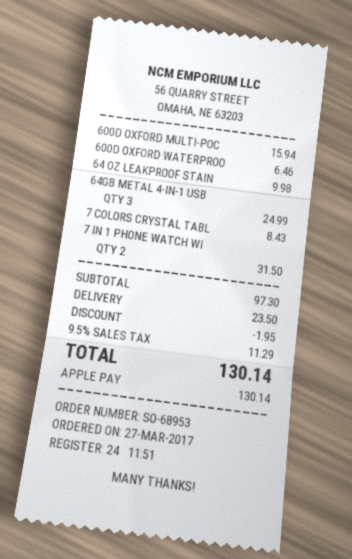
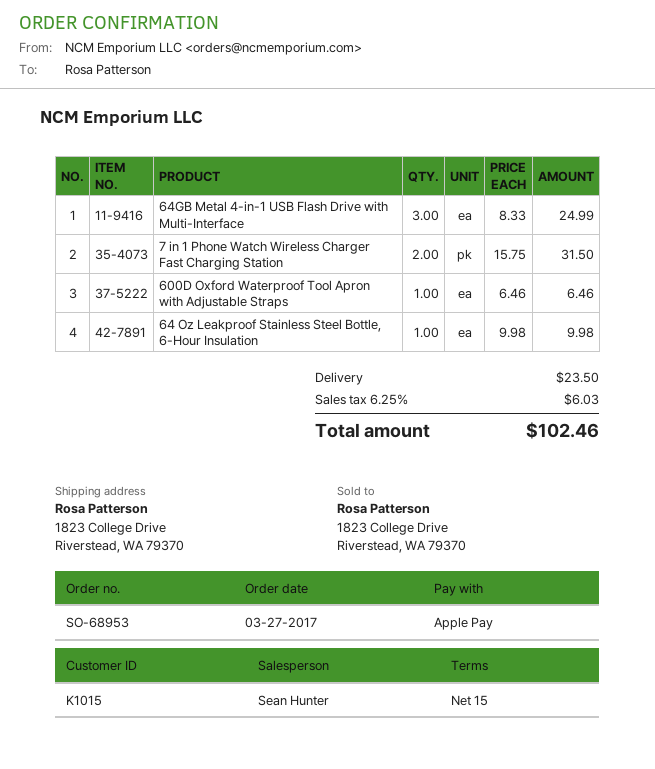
600D OXFORD MULTI-POC: 1 for 15.94 -> none
7 COLORS CRYSTAL TABL: 1 for 8.43 -> none
discount: 1.95 -> none
tax: 9.5% = 11.29 -> 6.25% = 6.03
total: 130.14 -> 102.46

